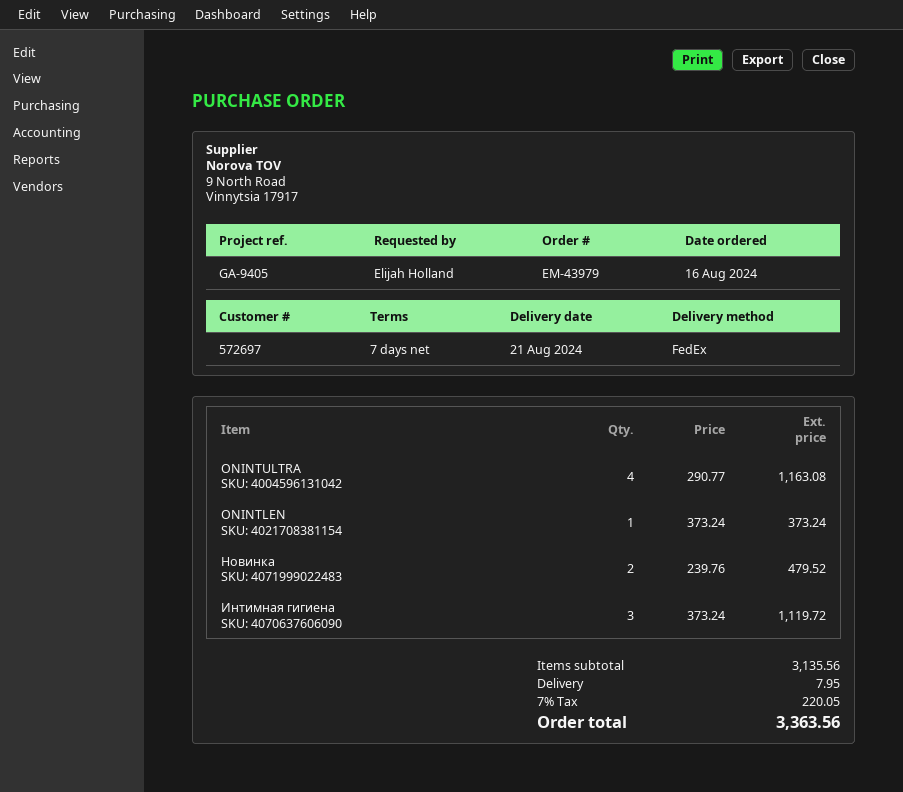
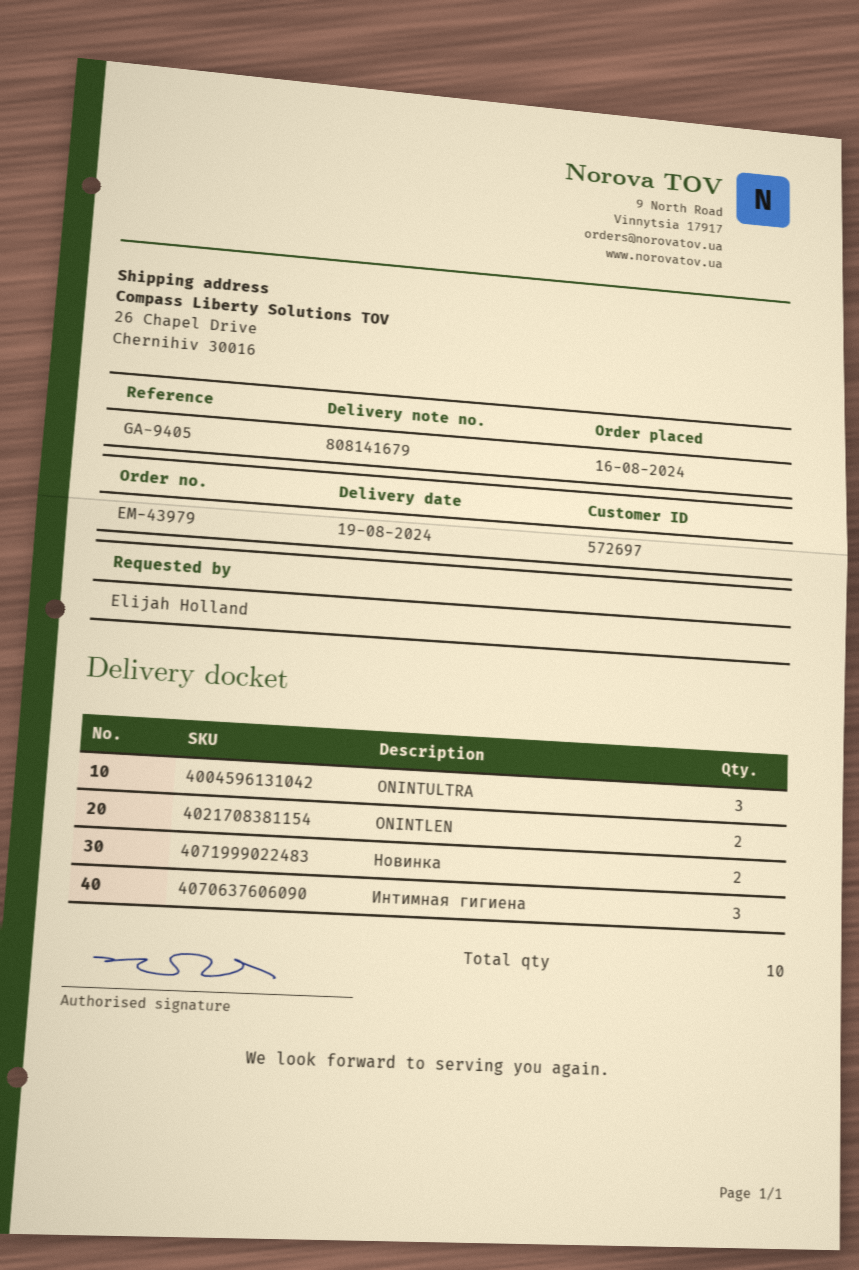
delivery date: 2024-08-21 -> 2024-08-19
ONINTULTRA: 4 -> 3
ONINTLEN: 1 -> 2

